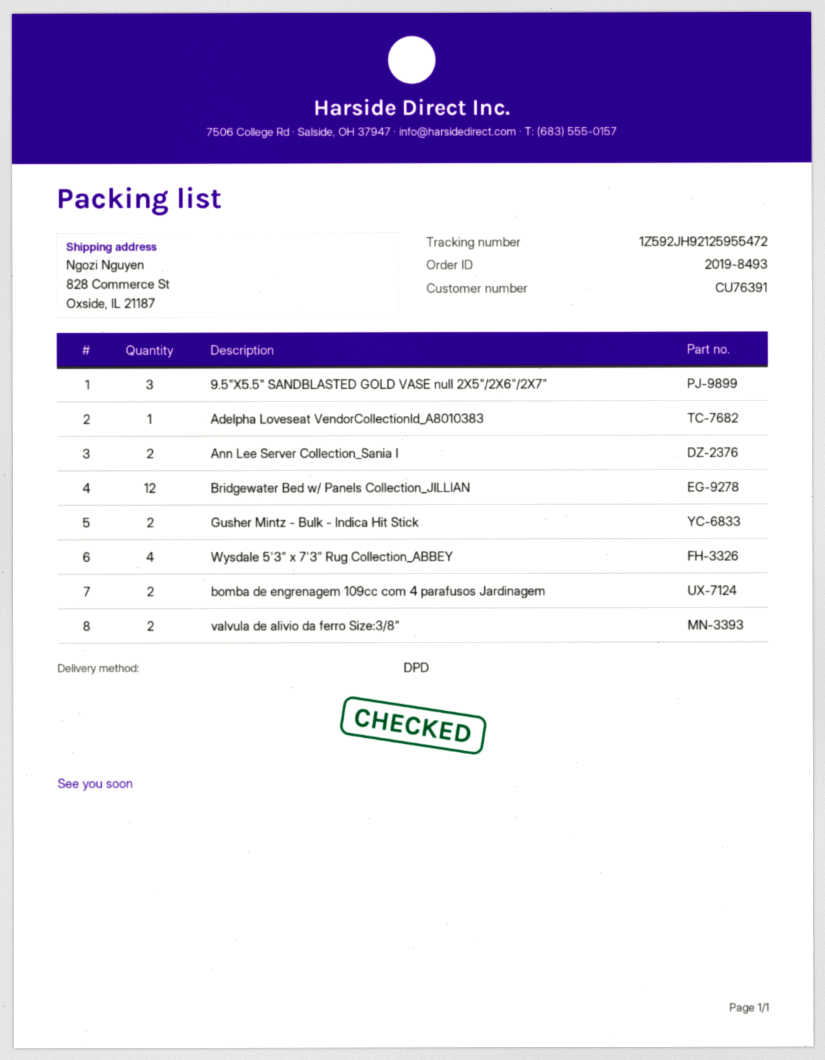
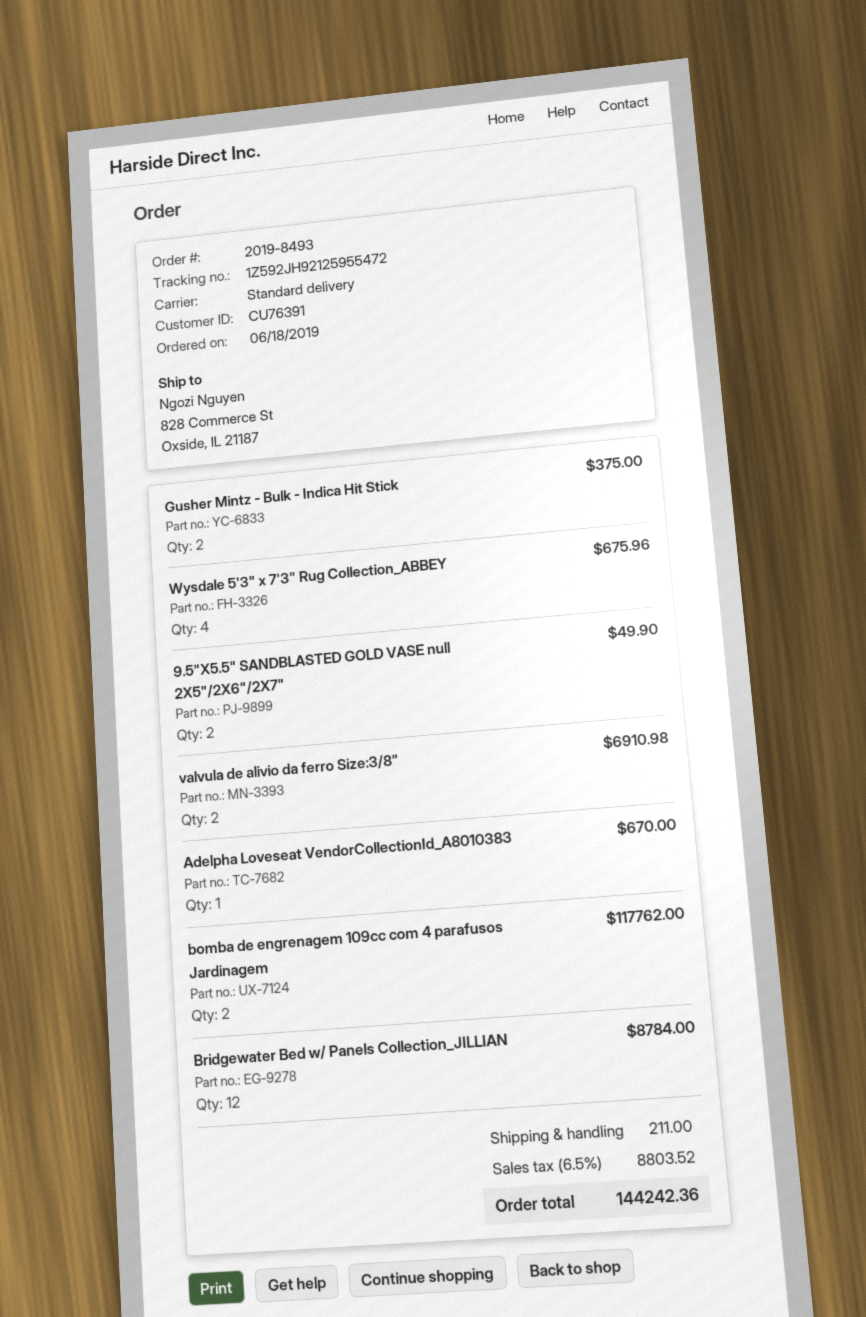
shipping method: DPD -> standard
9.5"X5.5" SANDBLASTED GOLD VASE null 2X5"/2X6"/2X7": 3 -> 2
Ann Lee Server Collection_Sania I: 2 -> none

